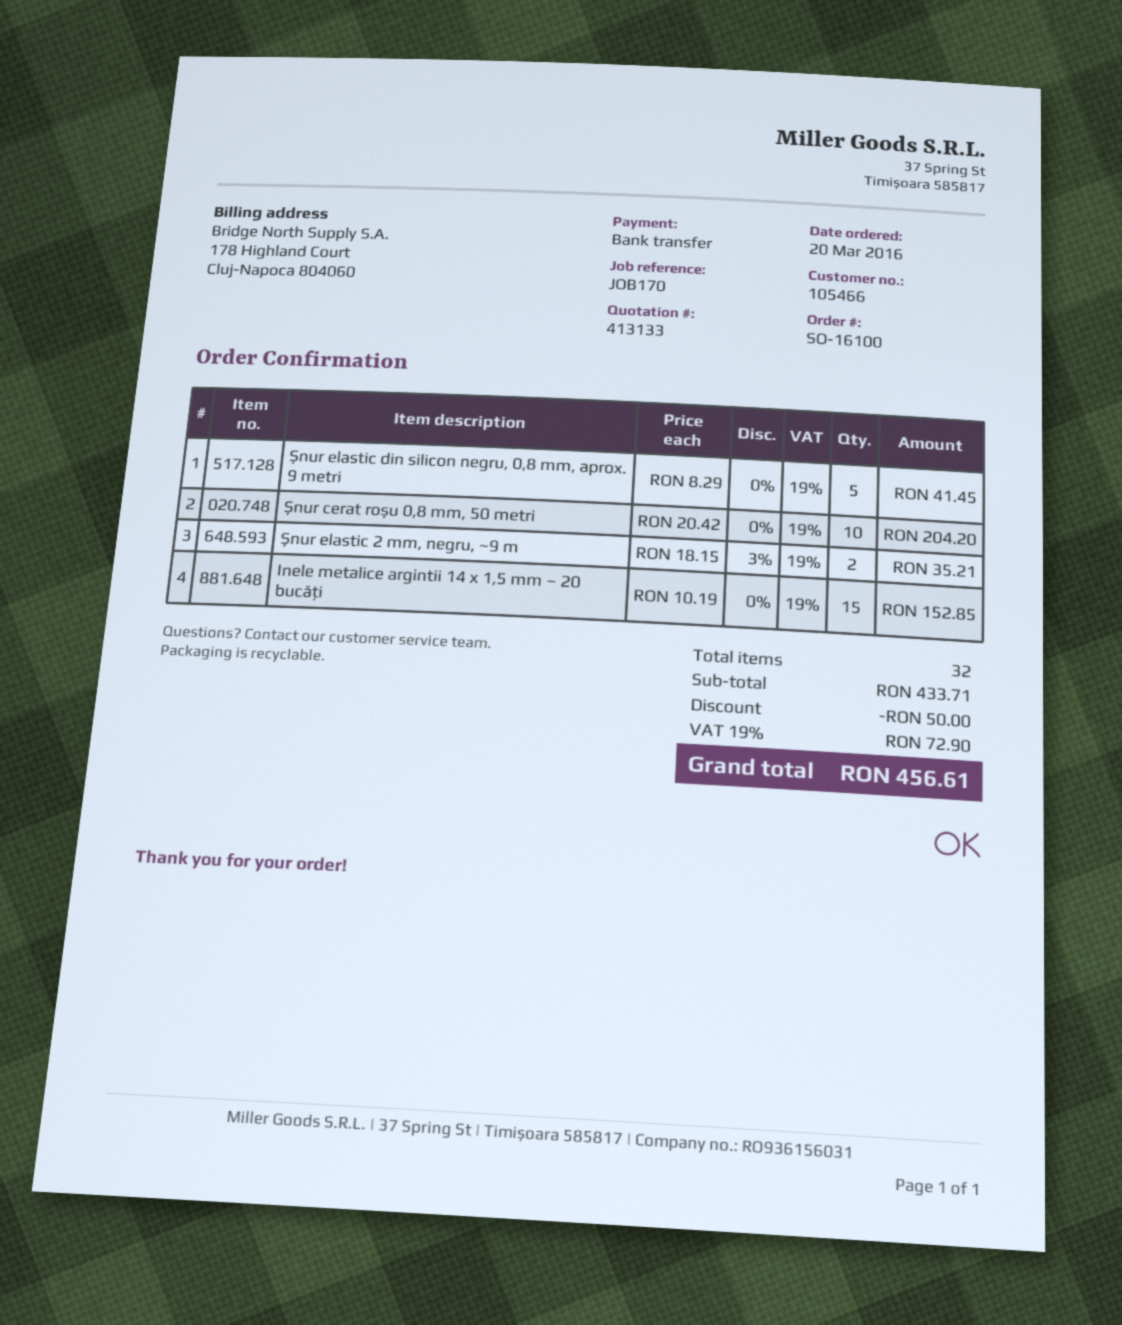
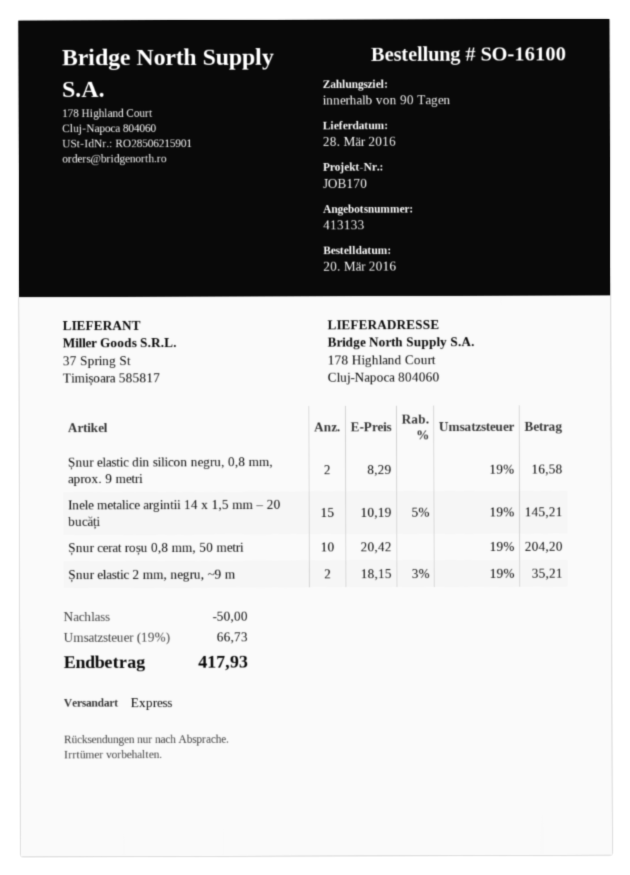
Șnur elastic din silicon negru, 0,8 mm, aprox. 9 metri: 5 x 8.29 = 41.45 -> 2 x 8.29 = 16.58
Inele metalice argintii 14 x 1,5 mm – 20 bucăți: 15 x 10.19 = 152.85 -> 15 x 10.19 - 5% = 145.21
tax: 19% = 72.90 -> 19% = 66.73
total: 456.61 -> 417.93

